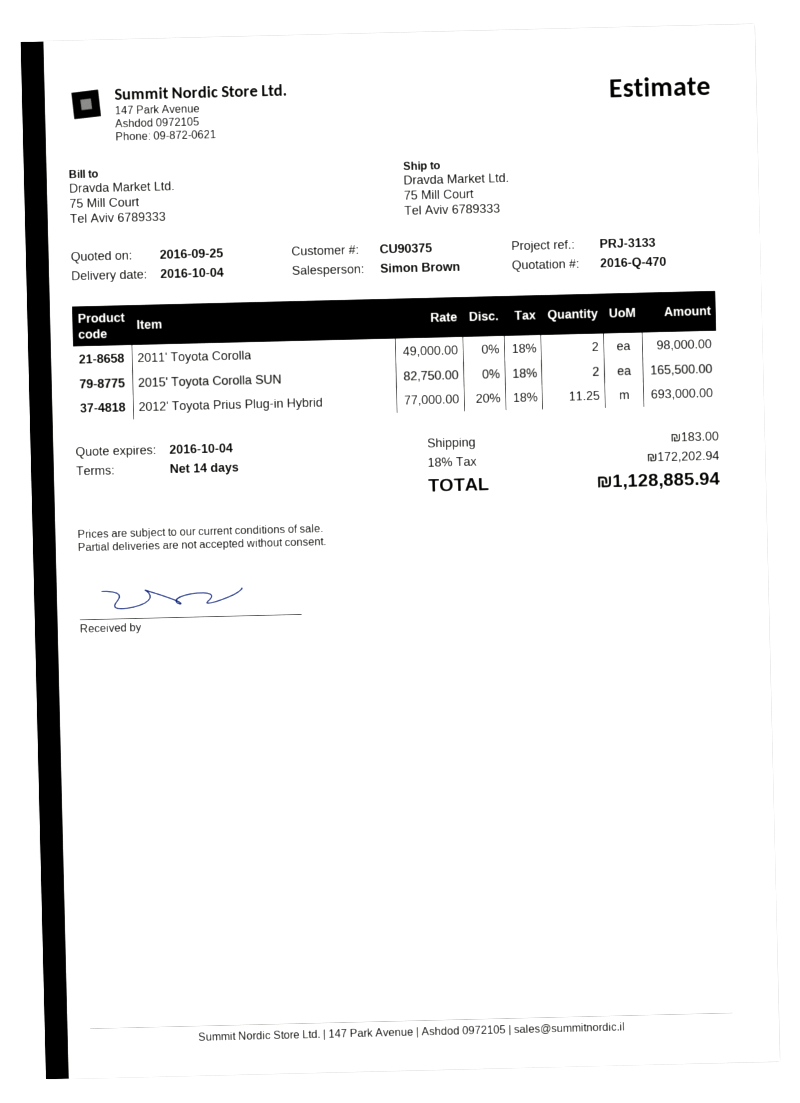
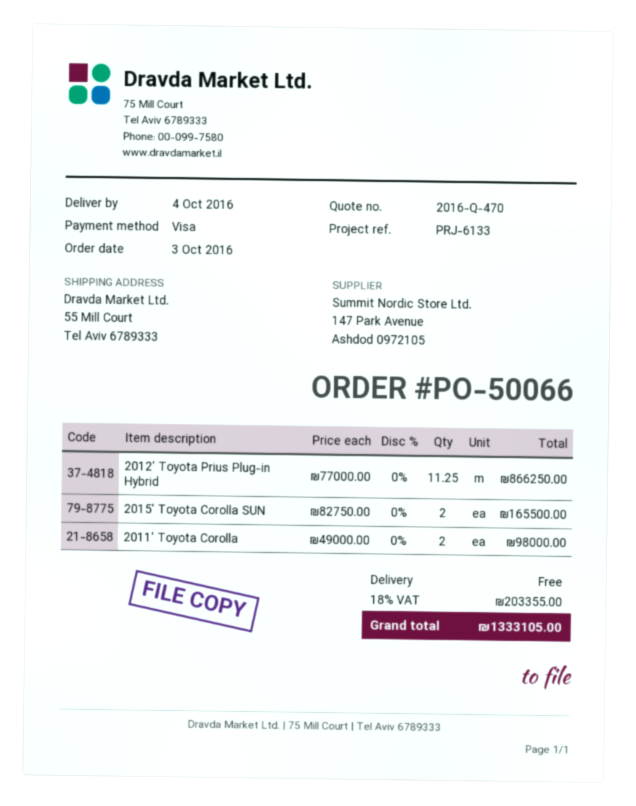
reference: PRJ-3133 -> PRJ-6133
ship to: 75 Mill Court, Tel Aviv 6789333 -> 55 Mill Court, Tel Aviv 6789333
2012' Toyota Prius Plug-in Hybrid: 11.25 x 77000.00 - 20% = 693000.00 -> 11.25 x 77000.00 = 866250.00
shipping: 183.00 -> 0.00
tax: 18% = 172202.94 -> 18% = 203355.00
total: 1128885.94 -> 1333105.00

